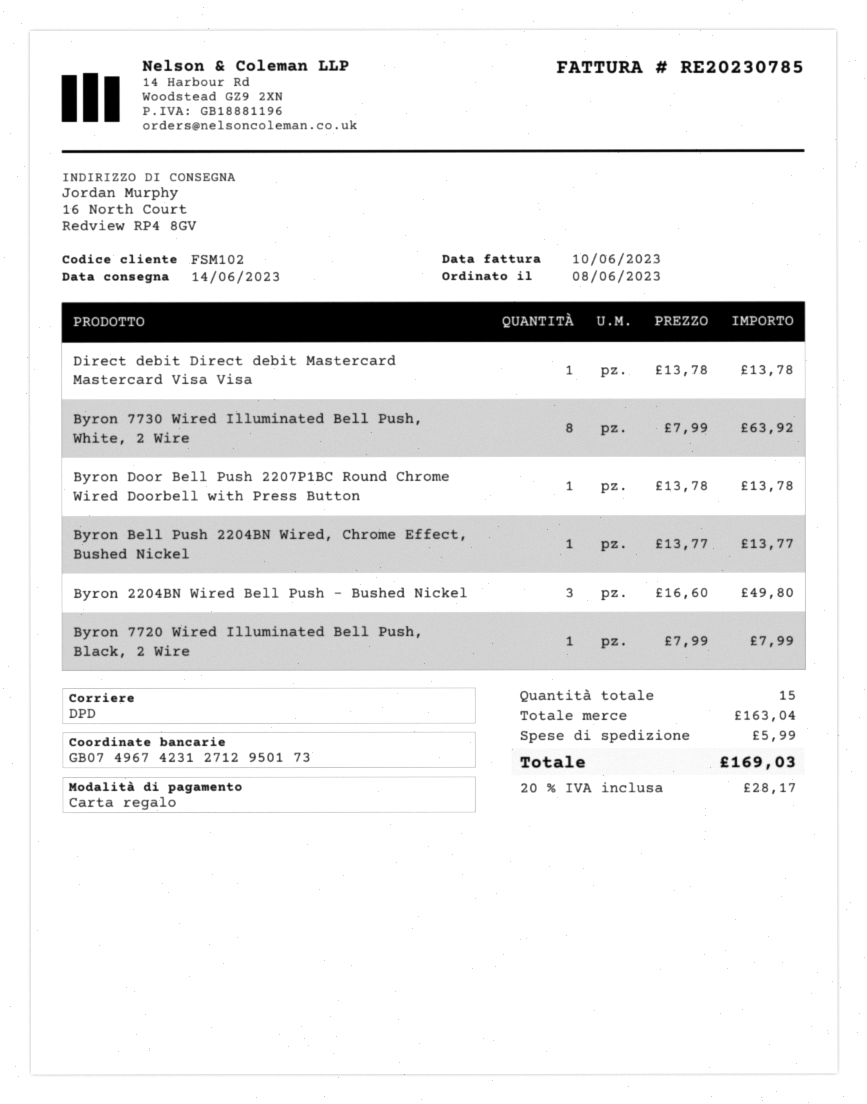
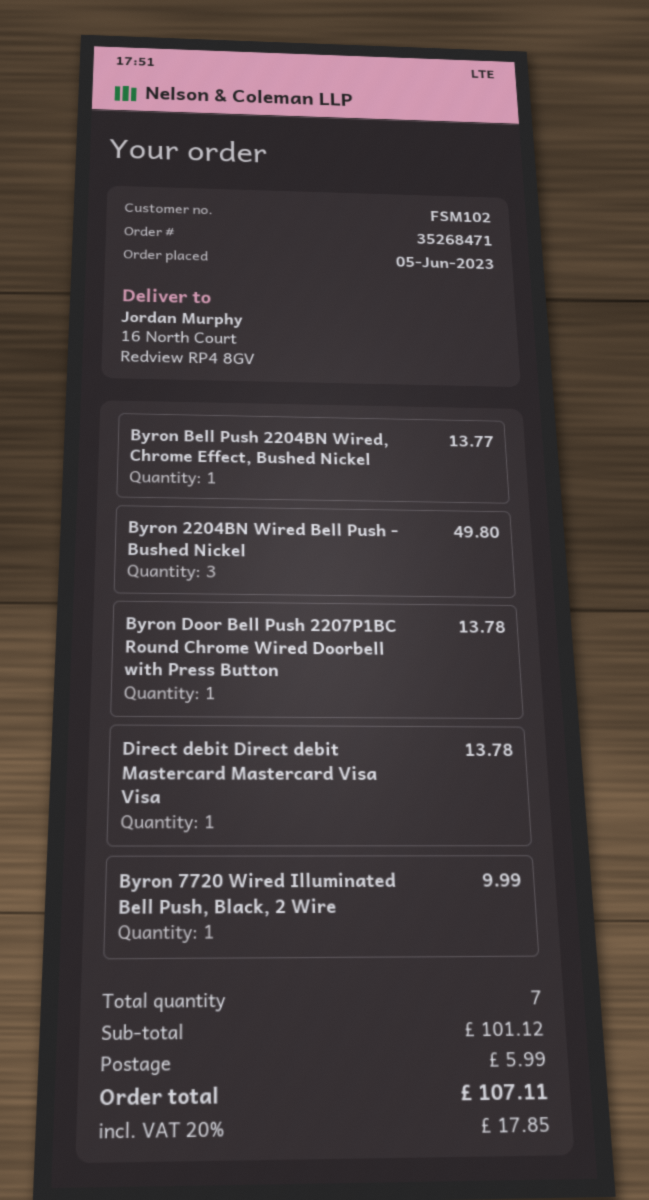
order date: 2023-06-08 -> 2023-06-05
Byron 7730 Wired Illuminated Bell Push, White, 2 Wire: 8 for 63.92 -> none
Byron 7720 Wired Illuminated Bell Push, Black, 2 Wire: 1 for 7.99 -> 1 for 9.99
total quantity: 15 -> 7
subtotal: 163.04 -> 101.12
tax: 20% = 28.17 -> 20% = 17.85
total: 169.03 -> 107.11

